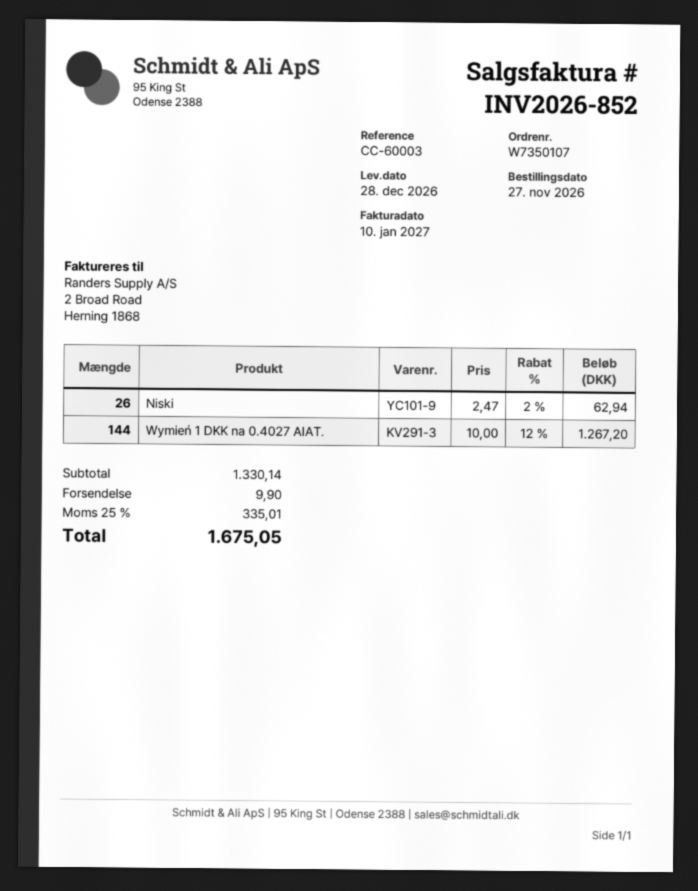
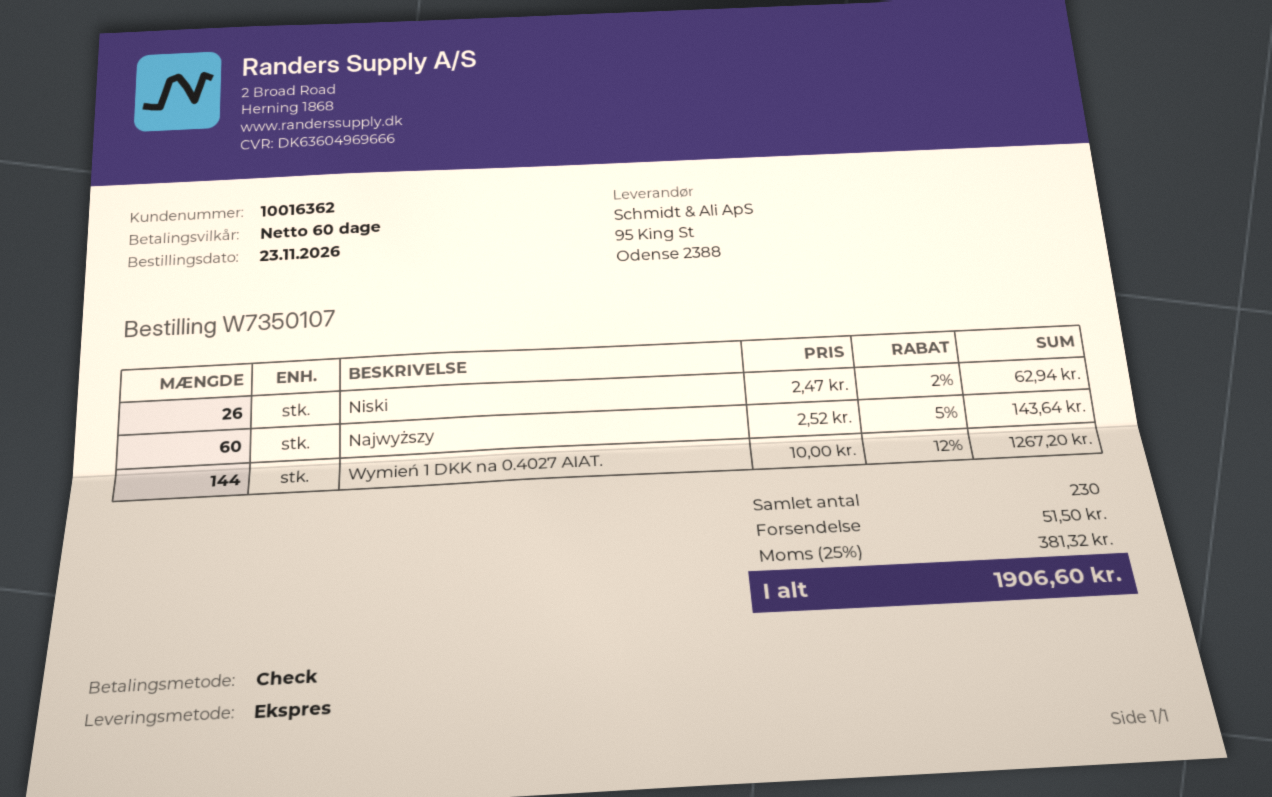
order date: 2026-11-27 -> 2026-11-23
Najwyższy: none -> 60 x 2.52 - 5% = 143.64
shipping: 9.90 -> 51.50
tax: 25% = 335.01 -> 25% = 381.32
total: 1675.05 -> 1906.60

